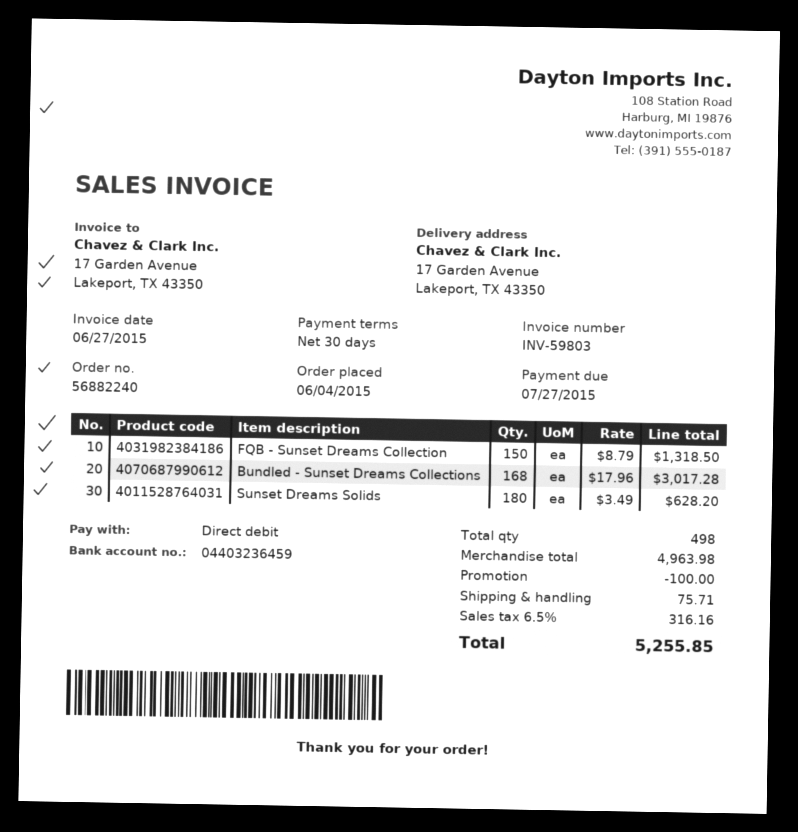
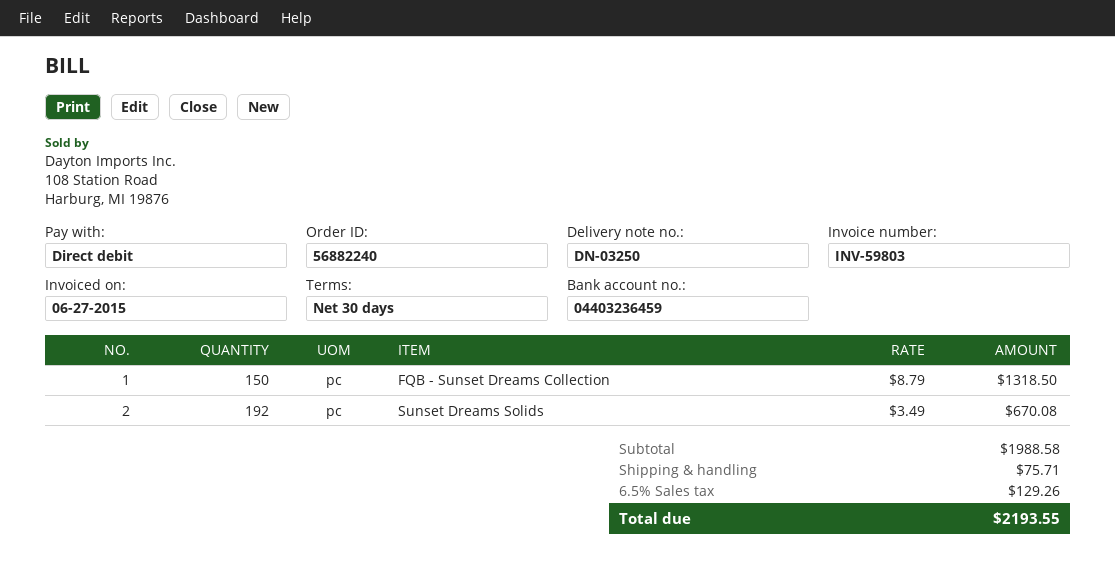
Bundled - Sunset Dreams Collections: 168 x 17.96 = 3017.28 -> none
Sunset Dreams Solids: 180 x 3.49 = 628.20 -> 192 x 3.49 = 670.08
subtotal: 4963.98 -> 1988.58
discount: 100.00 -> none
tax: 6.5% = 316.16 -> 6.5% = 129.26
total: 5255.85 -> 2193.55

